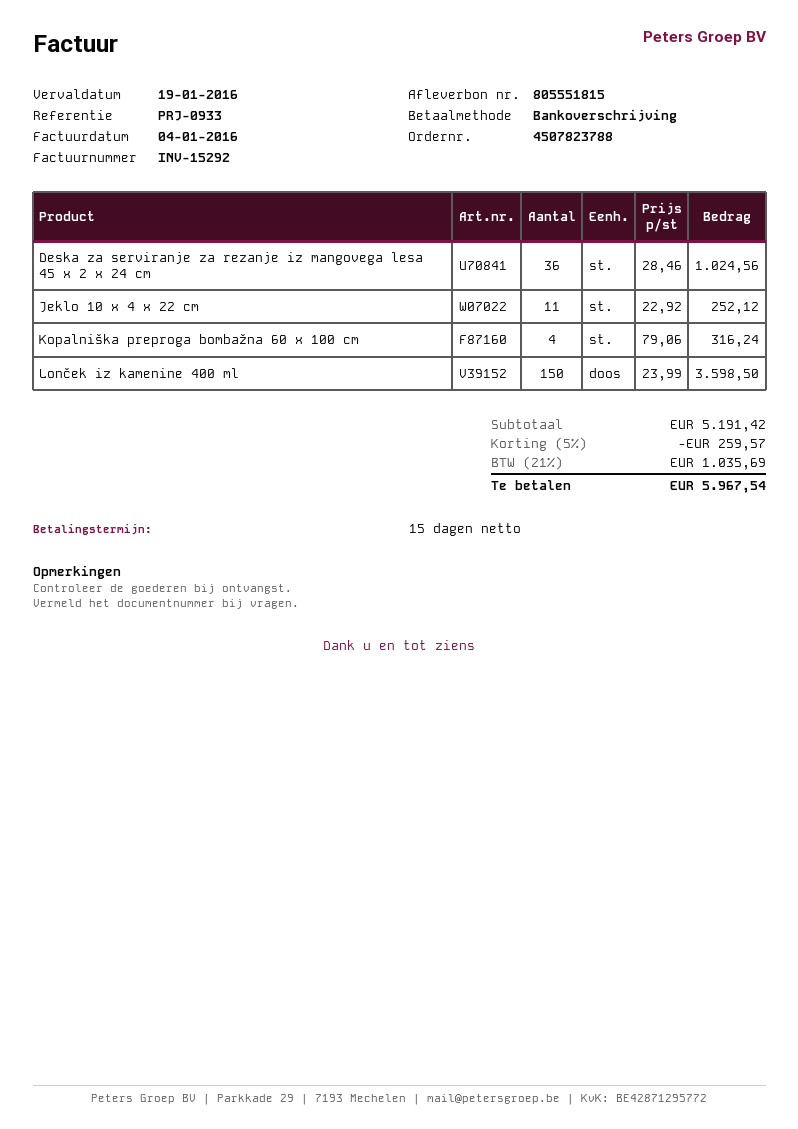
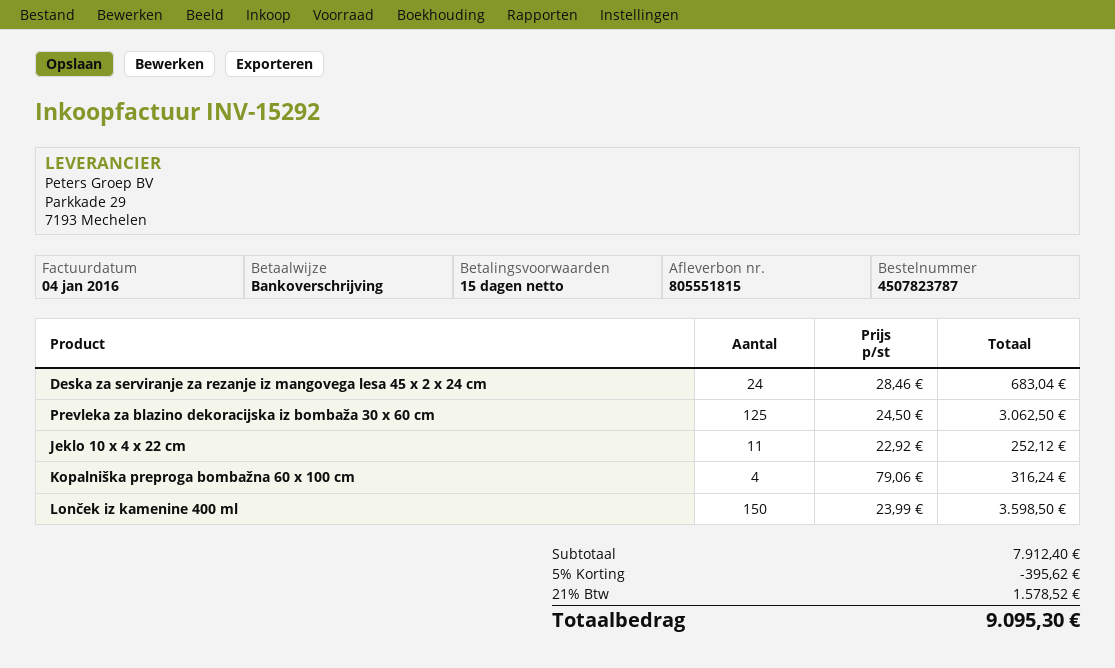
order number: 4507823788 -> 4507823787
Deska za serviranje za rezanje iz mangovega lesa 45 x 2 x 24 cm: 36 x 28.46 = 1024.56 -> 24 x 28.46 = 683.04
Prevleka za blazino dekoracijska iz bombaža 30 x 60 cm: none -> 125 x 24.50 = 3062.50
subtotal: 5191.42 -> 7912.40
discount: 5% = 259.57 -> 5% = 395.62
tax: 21% = 1035.69 -> 21% = 1578.52
total: 5967.54 -> 9095.30

